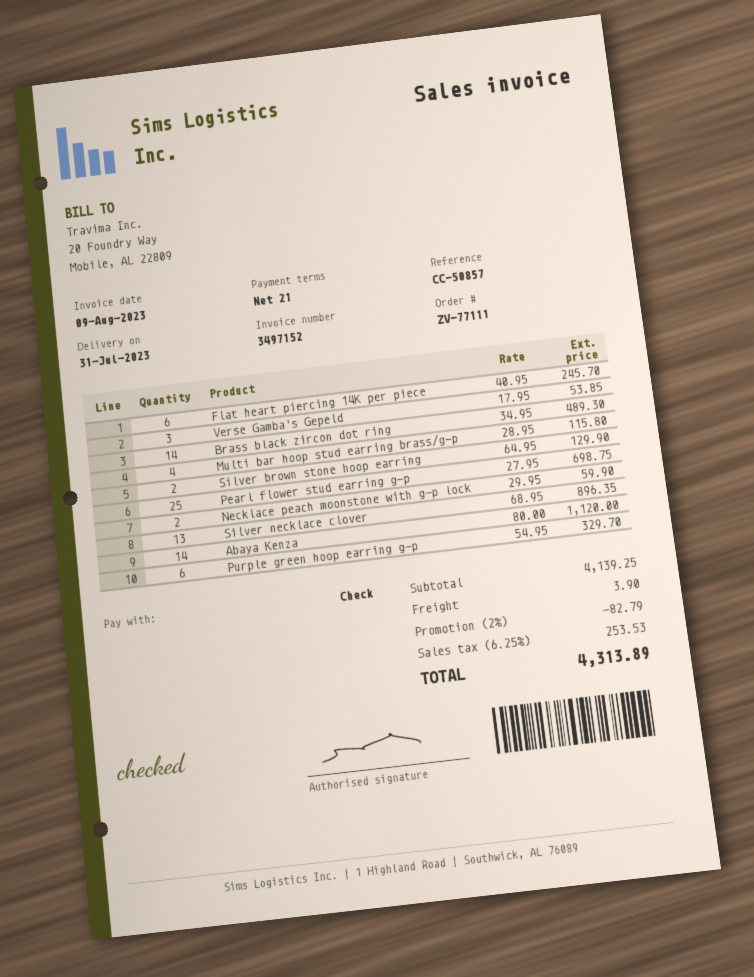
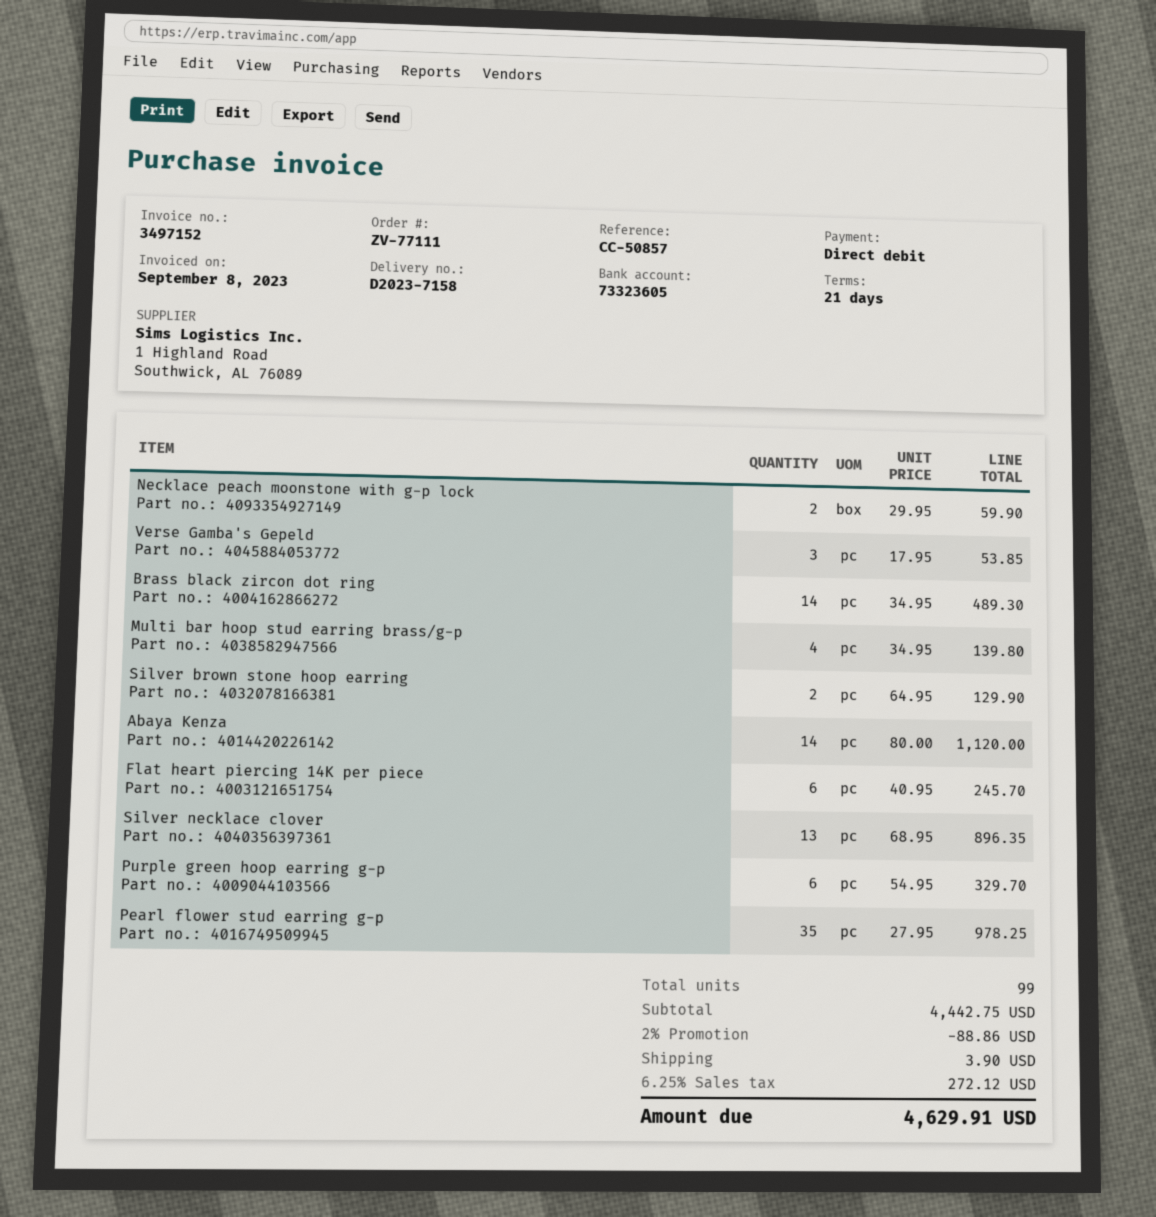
invoice date: 2023-08-09 -> 2023-09-08
payment method: cheque -> direct debit
Multi bar hoop stud earring brass/g-p: 4 x 28.95 = 115.80 -> 4 x 34.95 = 139.80
Pearl flower stud earring g-p: 25 x 27.95 = 698.75 -> 35 x 27.95 = 978.25
subtotal: 4139.25 -> 4442.75
discount: 2% = 82.79 -> 2% = 88.86
tax: 6.25% = 253.53 -> 6.25% = 272.12
total: 4313.89 -> 4629.91

